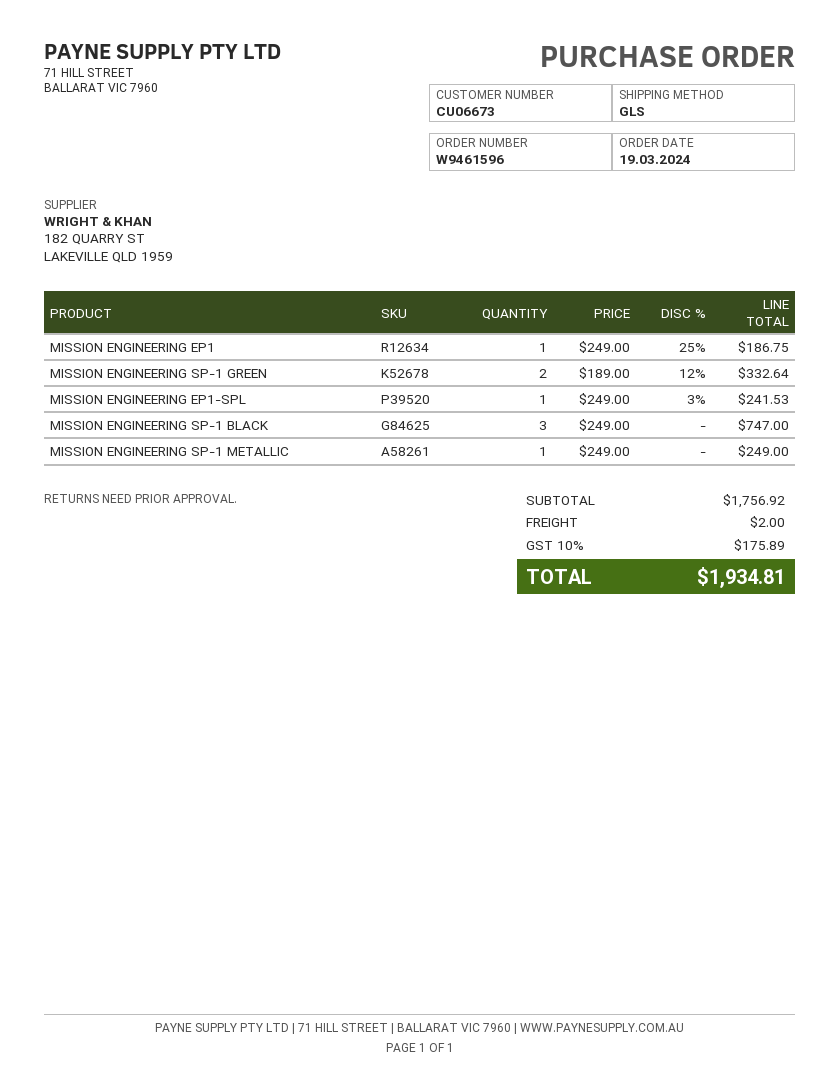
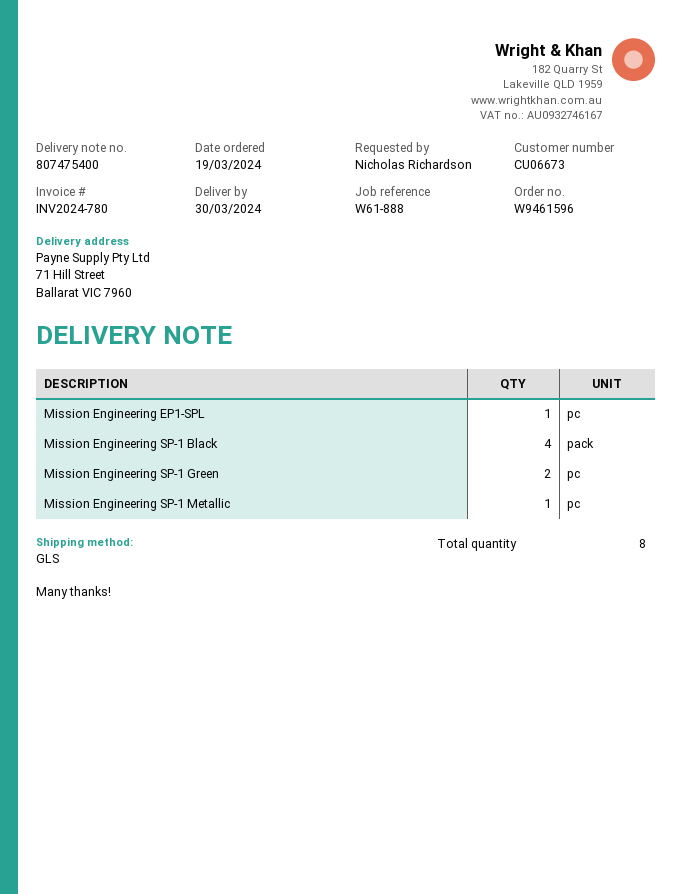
MISSION ENGINEERING EP1: 1 -> none
MISSION ENGINEERING SP-1 BLACK: 3 -> 4

